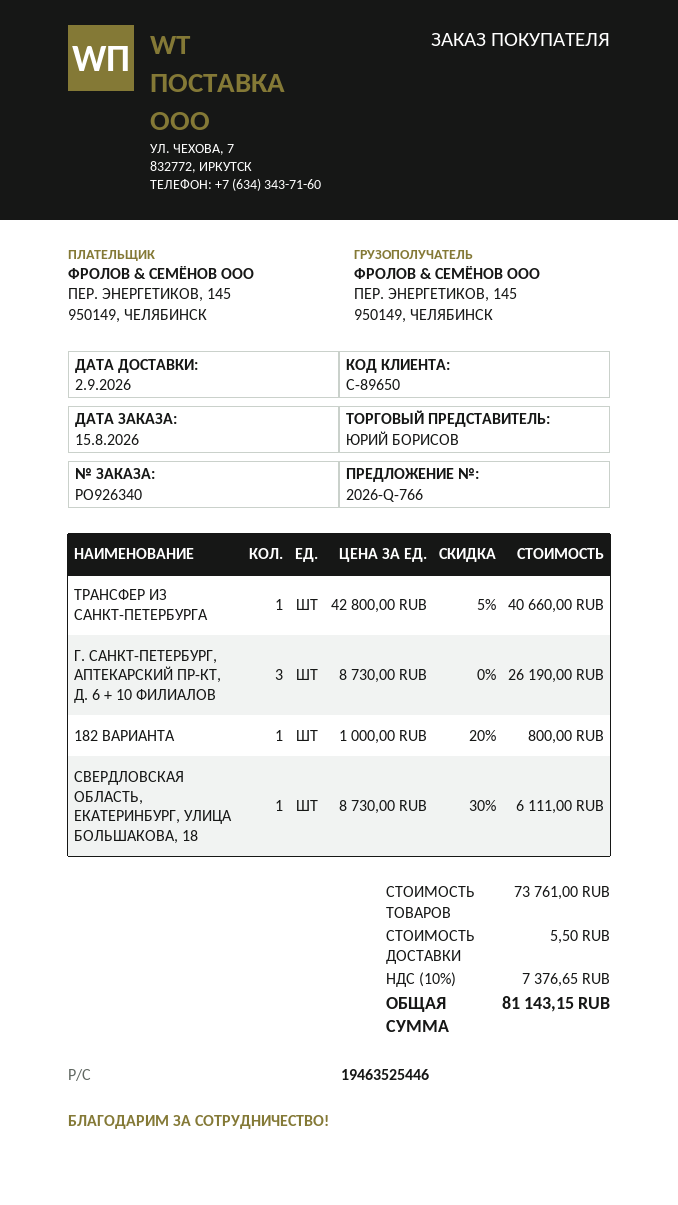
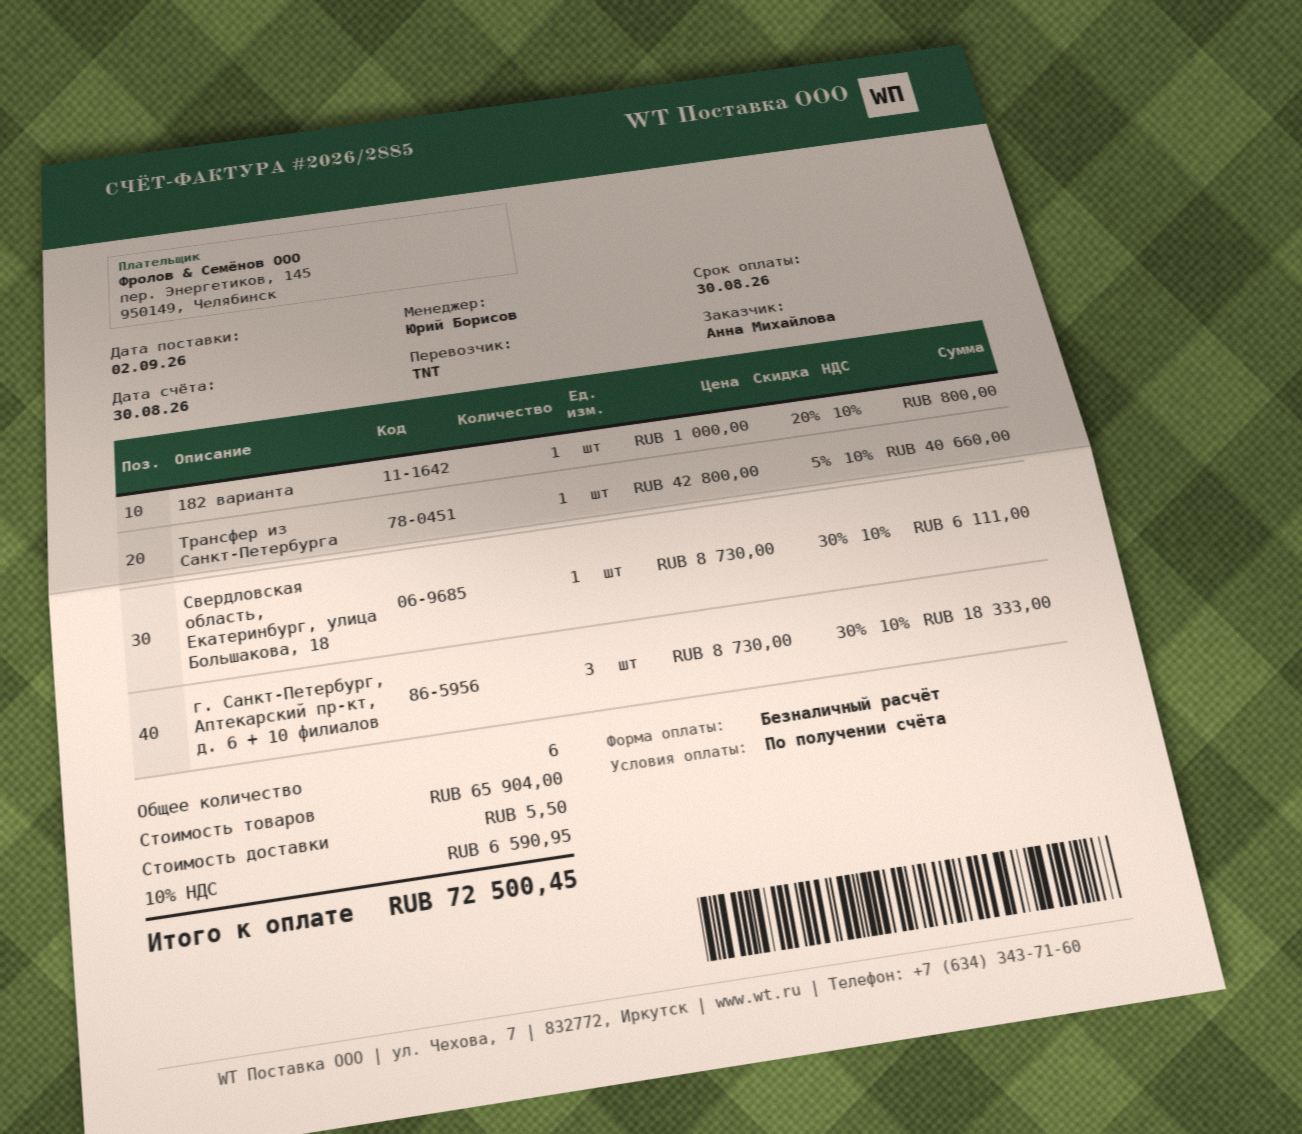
Г. САНКТ-ПЕТЕРБУРГ, АПТЕКАРСКИЙ ПР-КТ, Д. 6 + 10 ФИЛИАЛОВ: 3 x 8730.00 = 26190.00 -> 3 x 8730.00 - 30% = 18333.00
subtotal: 73761.00 -> 65904.00
tax: 10% = 7376.65 -> 10% = 6590.95
total: 81143.15 -> 72500.45

